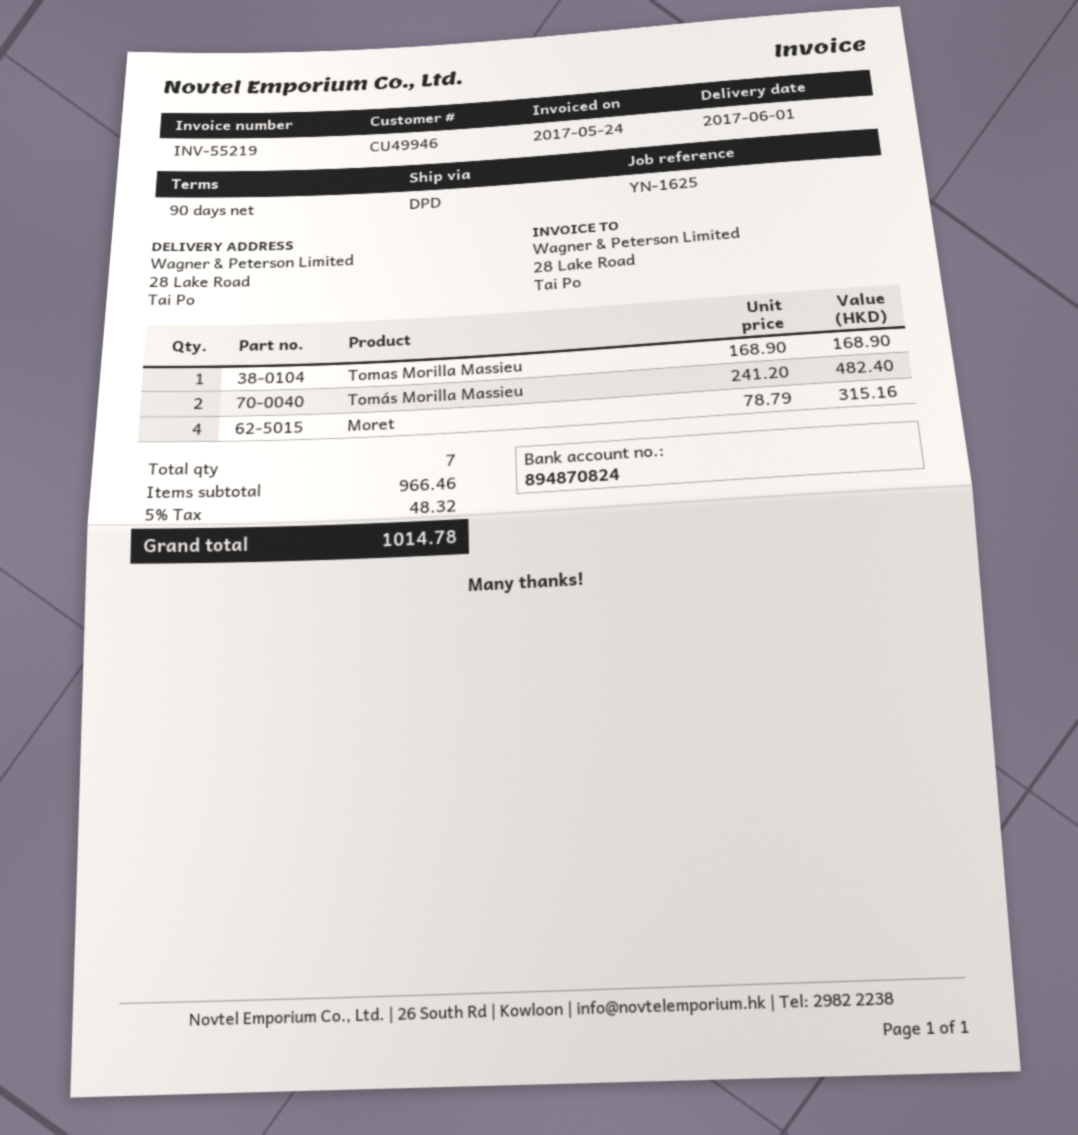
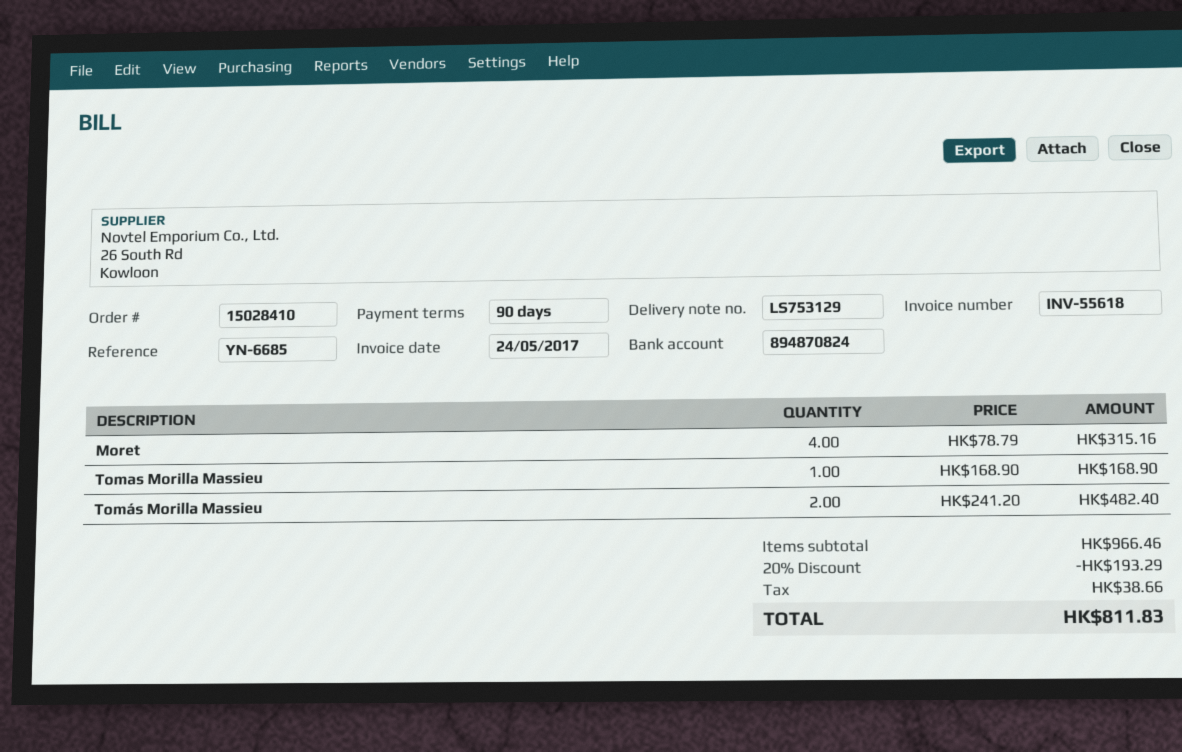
invoice number: INV-55219 -> INV-55618
reference: YN-1625 -> YN-6685
discount: none -> 20% = 193.29
tax: 48.32 -> 38.66
total: 1014.78 -> 811.83

